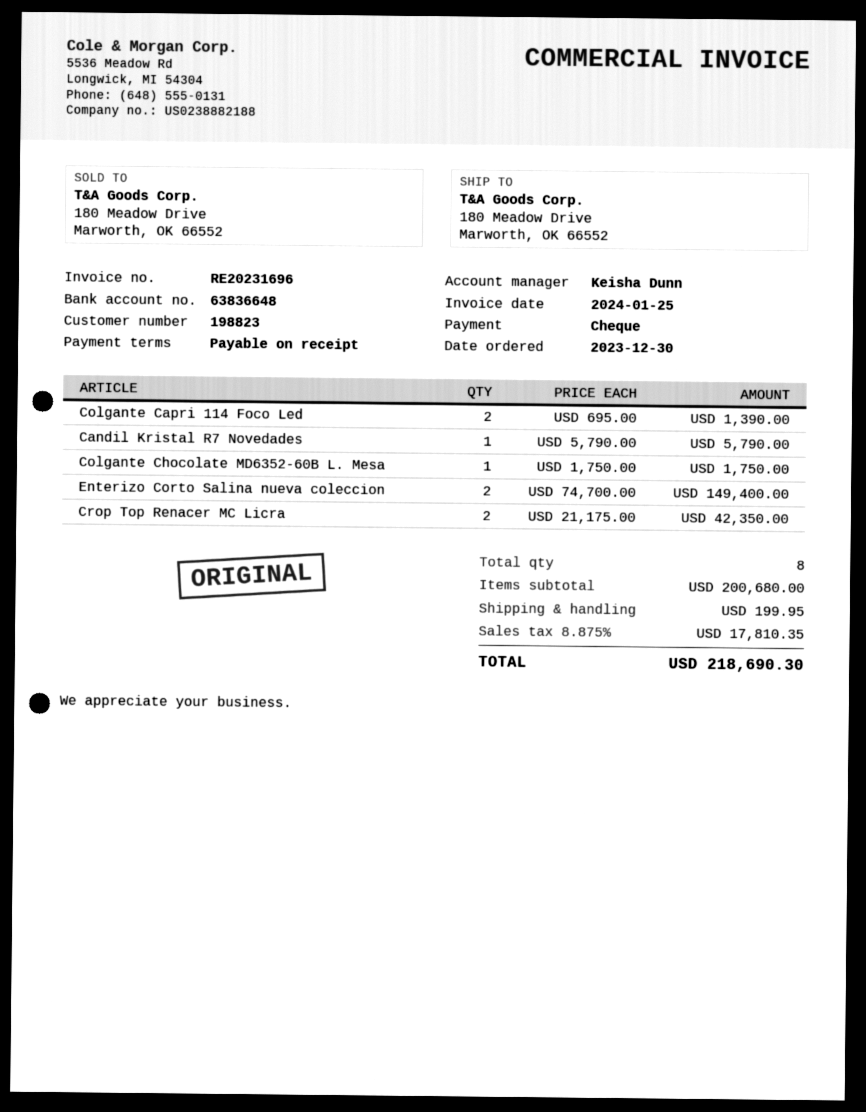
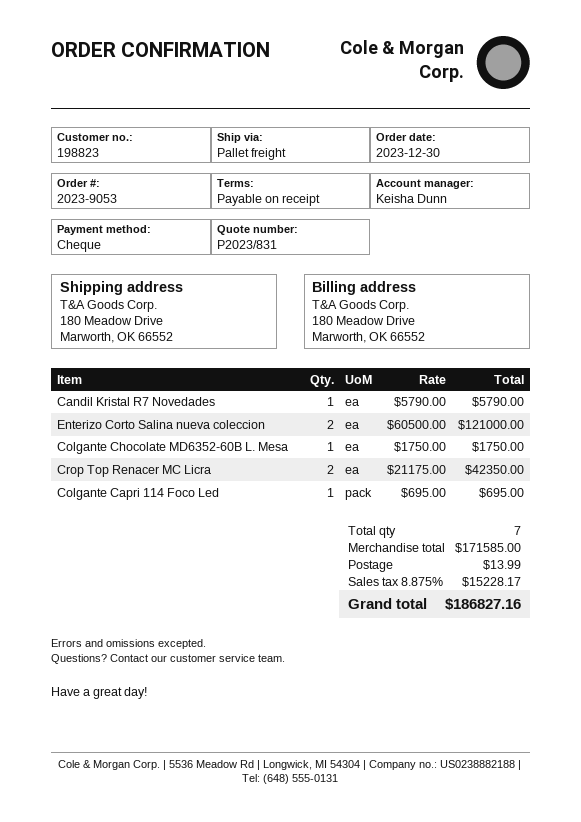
Colgante Capri 114 Foco Led: 2 x 695.00 = 1390.00 -> 1 x 695.00 = 695.00
Enterizo Corto Salina nueva coleccion: 2 x 74700.00 = 149400.00 -> 2 x 60500.00 = 121000.00
total quantity: 8 -> 7
subtotal: 200680.00 -> 171585.00
shipping: 199.95 -> 13.99
tax: 8.875% = 17810.35 -> 8.875% = 15228.17
total: 218690.30 -> 186827.16

